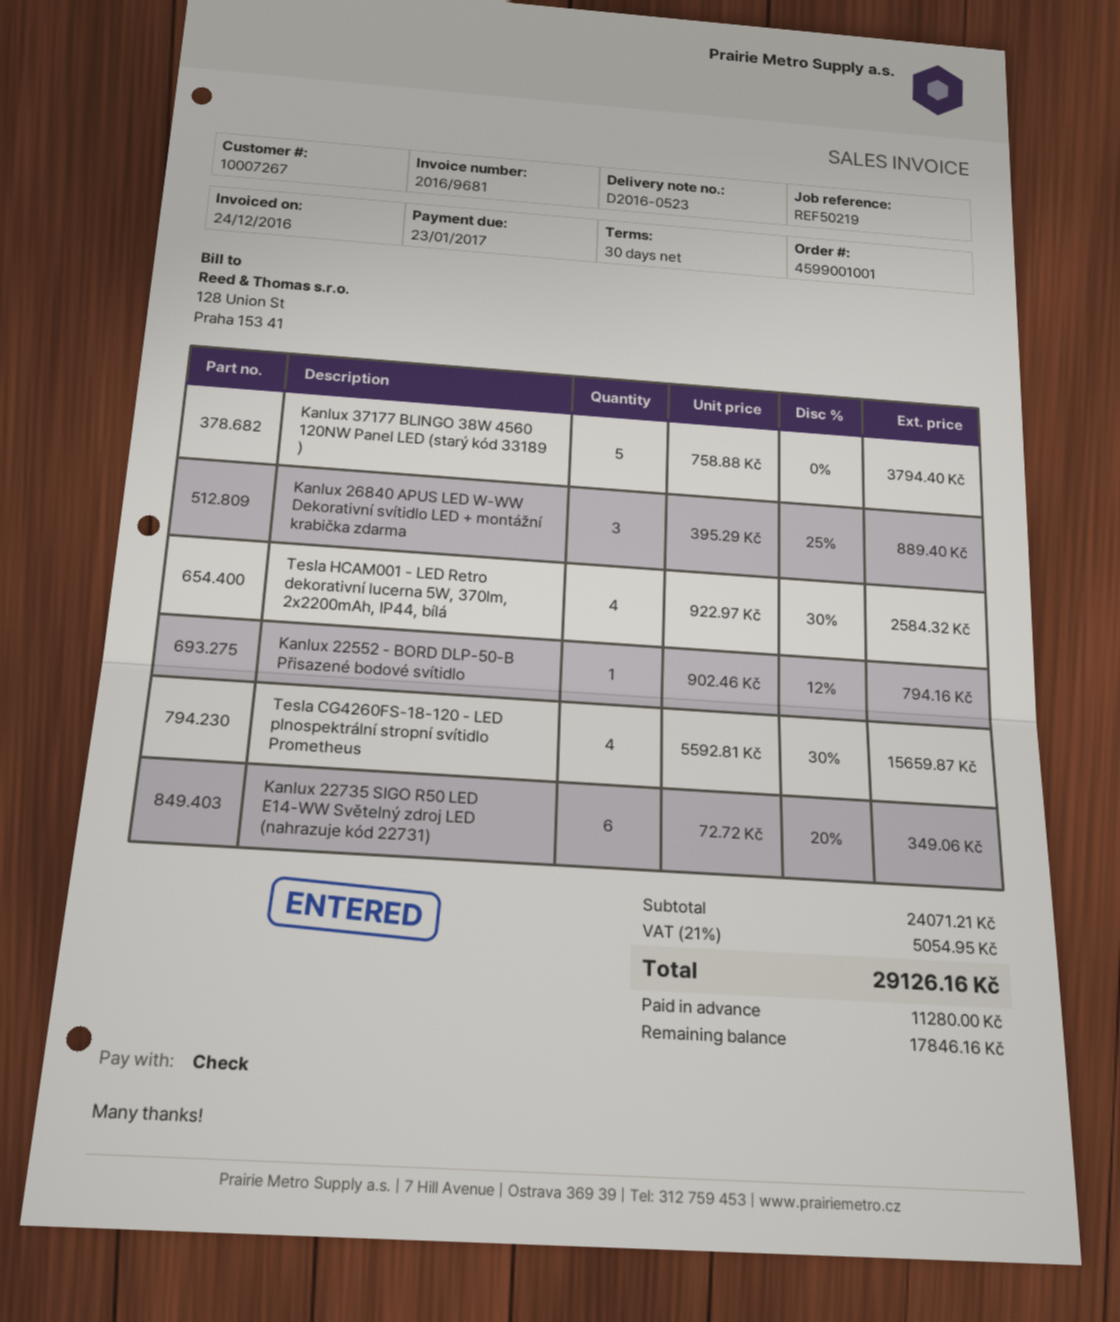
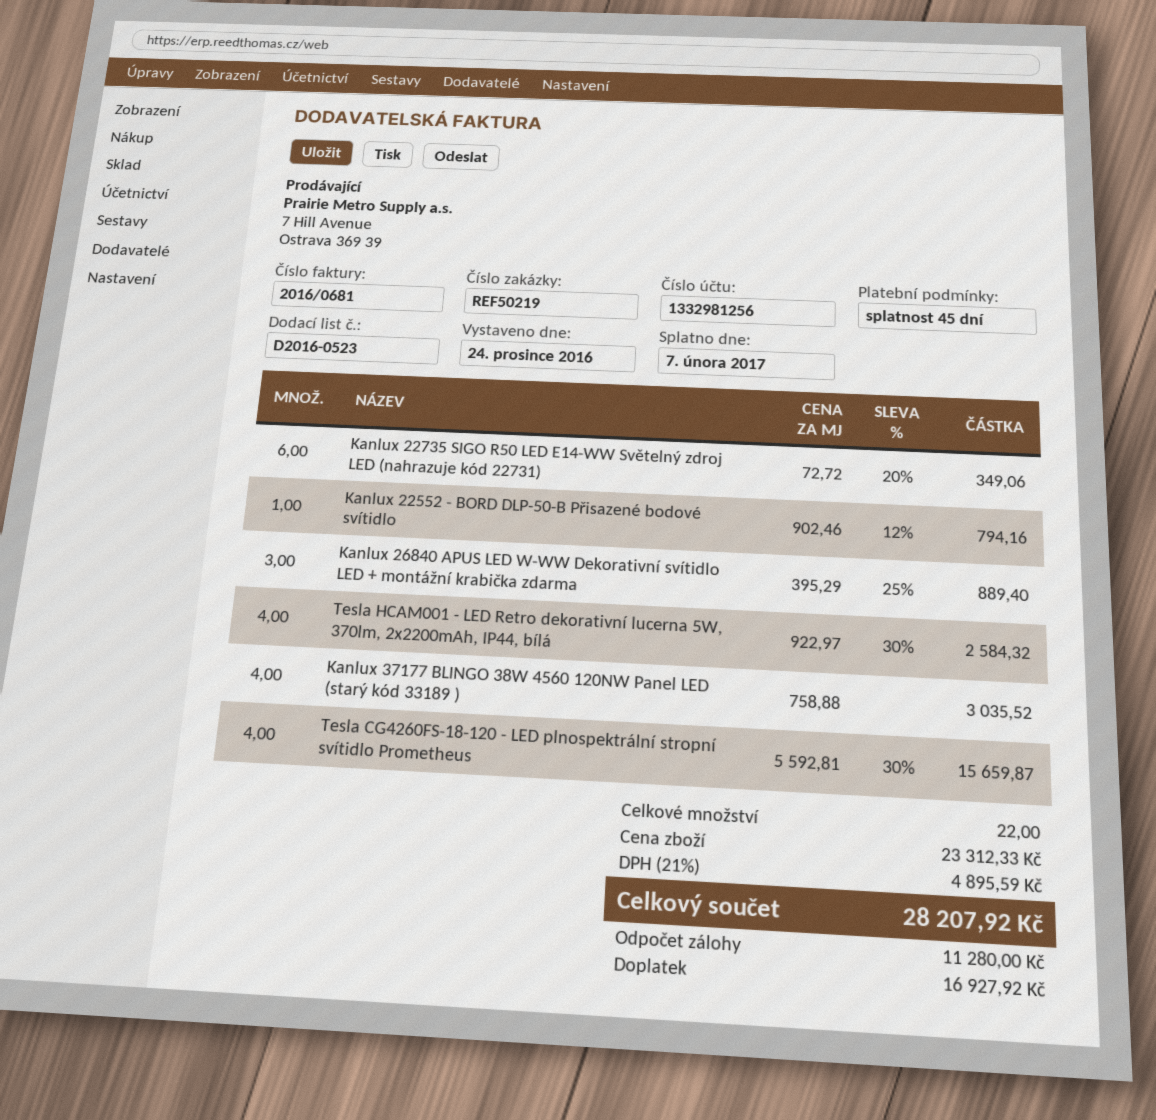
invoice number: 2016/9681 -> 2016/0681
payment terms: 30 days -> 45 days
due date: 2017-01-23 -> 2017-02-07
Kanlux 37177 BLINGO 38W 4560 120NW Panel LED (starý kód 33189 ): 5 x 758.88 = 3794.40 -> 4 x 758.88 = 3035.52
subtotal: 24071.21 -> 23312.33
tax: 21% = 5054.95 -> 21% = 4895.59
total: 29126.16 -> 28207.92
balance: 17846.16 -> 16927.92

